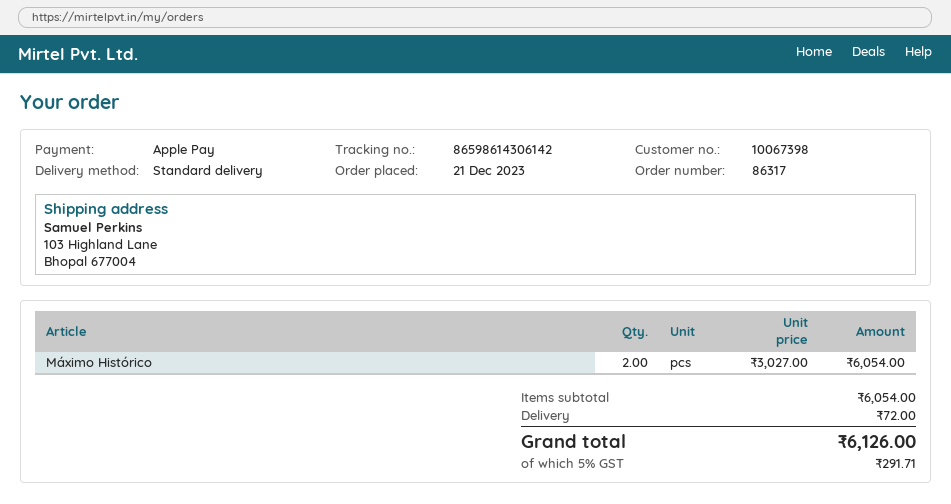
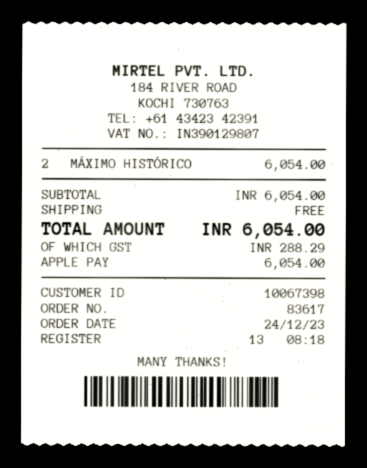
order number: 86317 -> 83617
order date: 2023-12-21 -> 2023-12-24
shipping: 72.00 -> 0.00
tax: 291.71 -> 288.29
total: 6126.00 -> 6054.00

